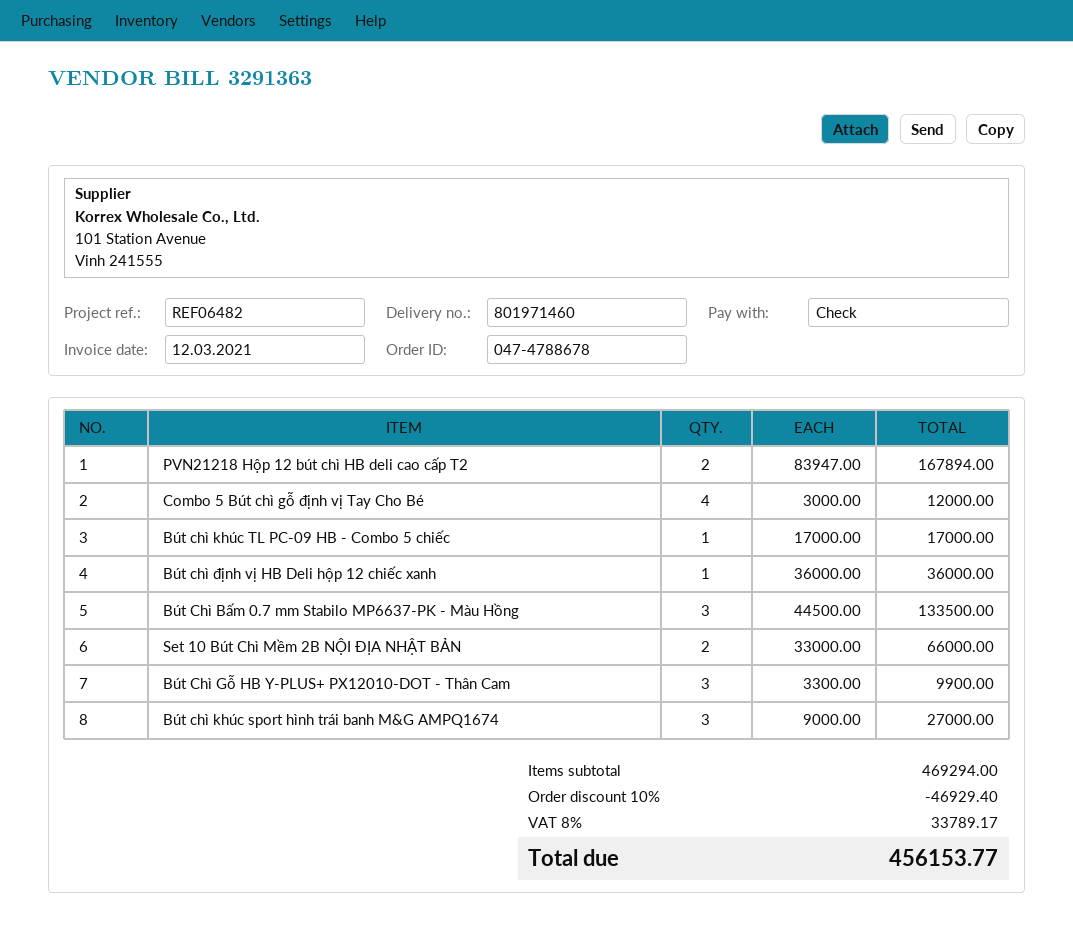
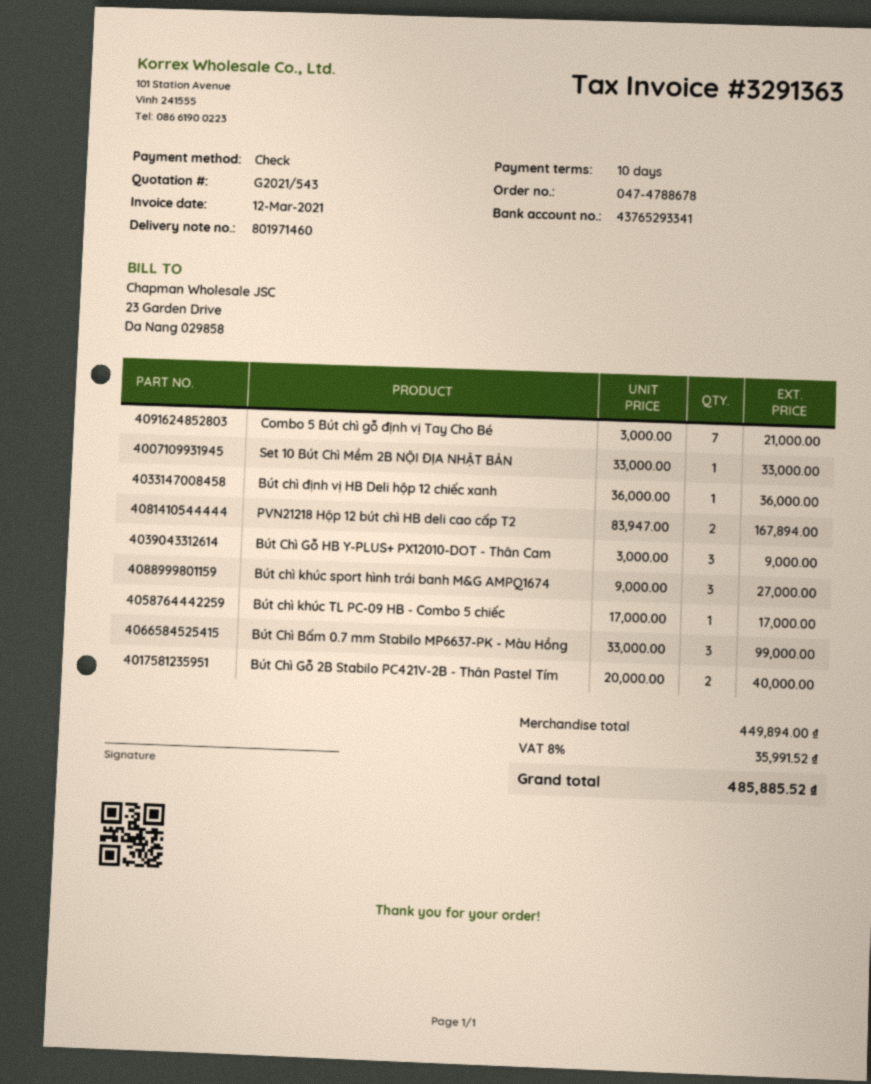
Combo 5 Bút chì gỗ định vị Tay Cho Bé: 4 x 3000.00 = 12000.00 -> 7 x 3000.00 = 21000.00
Bút Chì Bấm 0.7 mm Stabilo MP6637-PK - Màu Hồng: 3 x 44500.00 = 133500.00 -> 3 x 33000.00 = 99000.00
Set 10 Bút Chì Mềm 2B NỘI ĐỊA NHẬT BẢN: 2 x 33000.00 = 66000.00 -> 1 x 33000.00 = 33000.00
Bút Chì Gỗ HB Y-PLUS+ PX12010-DOT - Thân Cam: 3 x 3300.00 = 9900.00 -> 3 x 3000.00 = 9000.00
Bút Chì Gỗ 2B Stabilo PC421V-2B - Thân Pastel Tím: none -> 2 x 20000.00 = 40000.00
subtotal: 469294.00 -> 449894.00
discount: 10% = 46929.40 -> none
tax: 8% = 33789.17 -> 8% = 35991.52
total: 456153.77 -> 485885.52

